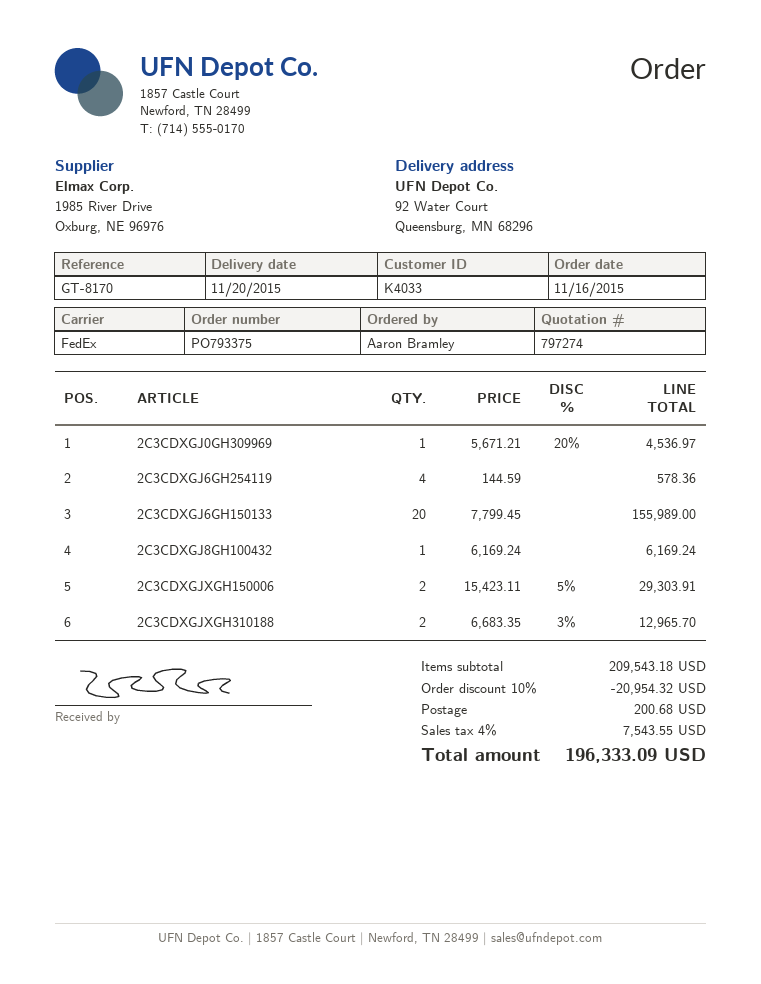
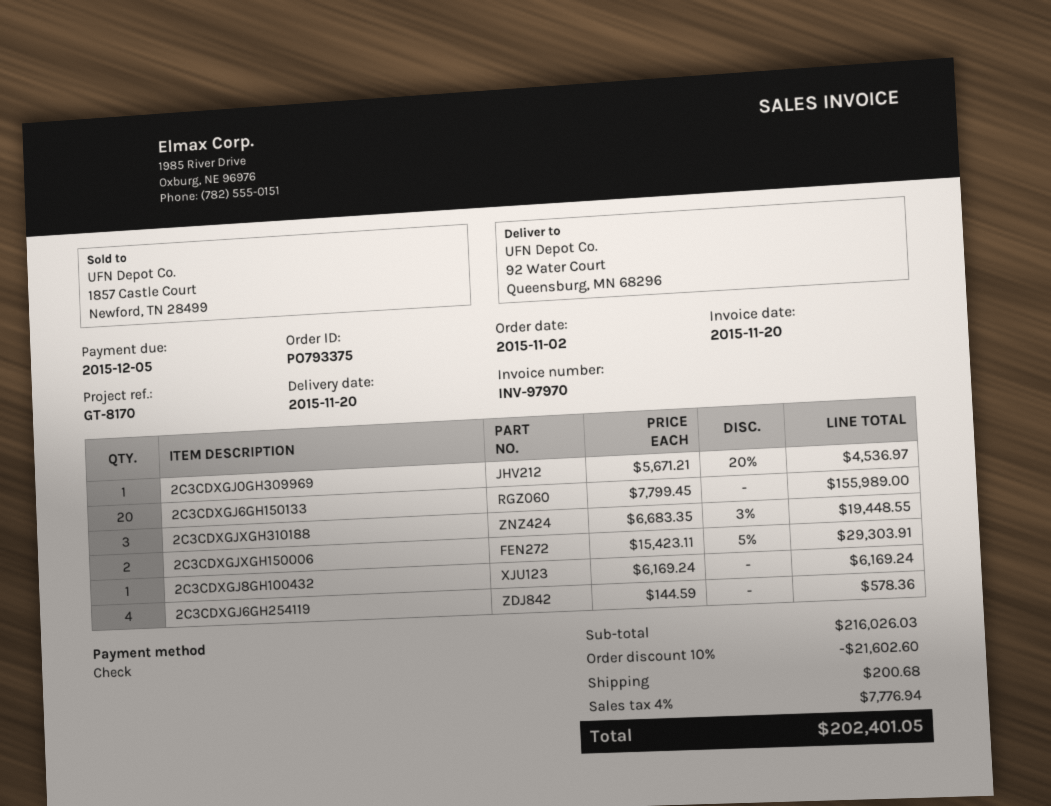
order date: 2015-11-16 -> 2015-11-02
2C3CDXGJXGH310188: 2 x 6683.35 - 3% = 12965.70 -> 3 x 6683.35 - 3% = 19448.55
subtotal: 209543.18 -> 216026.03
discount: 10% = 20954.32 -> 10% = 21602.60
tax: 4% = 7543.55 -> 4% = 7776.94
total: 196333.09 -> 202401.05

